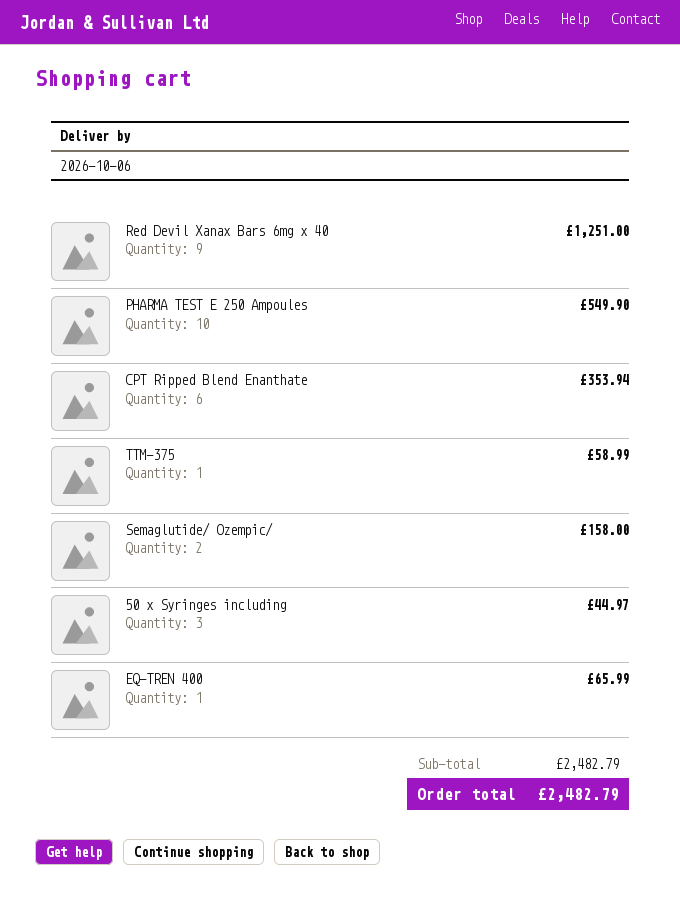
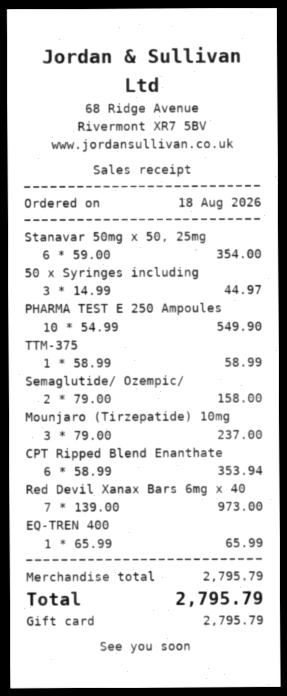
Red Devil Xanax Bars 6mg x 40: 9 for 1251.00 -> 7 for 973.00
Stanavar 50mg x 50, 25mg: none -> 6 for 354.00
Mounjaro (Tirzepatide) 10mg: none -> 3 for 237.00
subtotal: 2482.79 -> 2795.79
total: 2482.79 -> 2795.79

